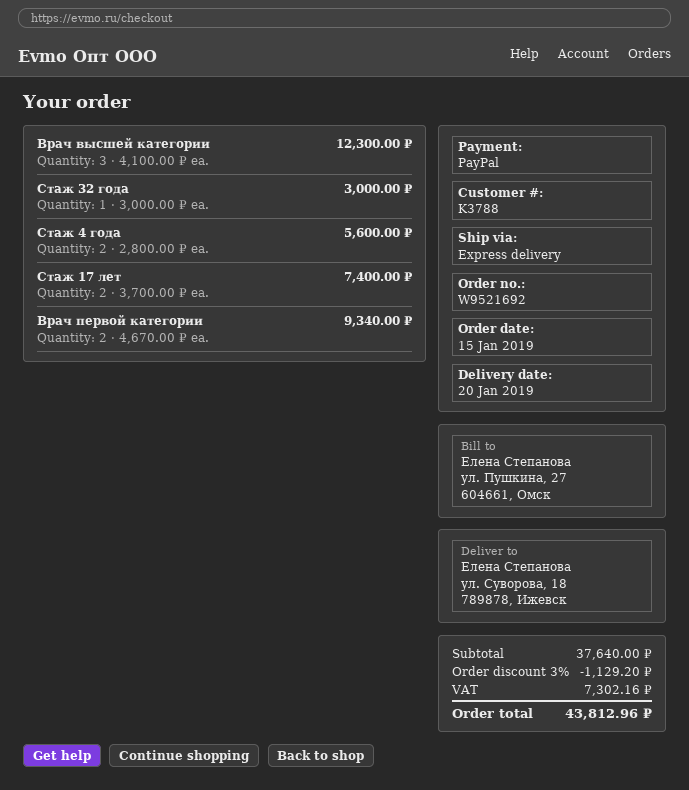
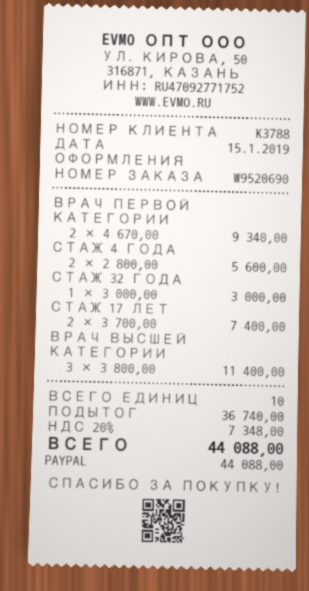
order number: W9521692 -> W9520690
Врач высшей категории: 3 x 4100.00 = 12300.00 -> 3 x 3800.00 = 11400.00
subtotal: 37640.00 -> 36740.00
discount: 3% = 1129.20 -> none
tax: 7302.16 -> 7348.00
total: 43812.96 -> 44088.00

